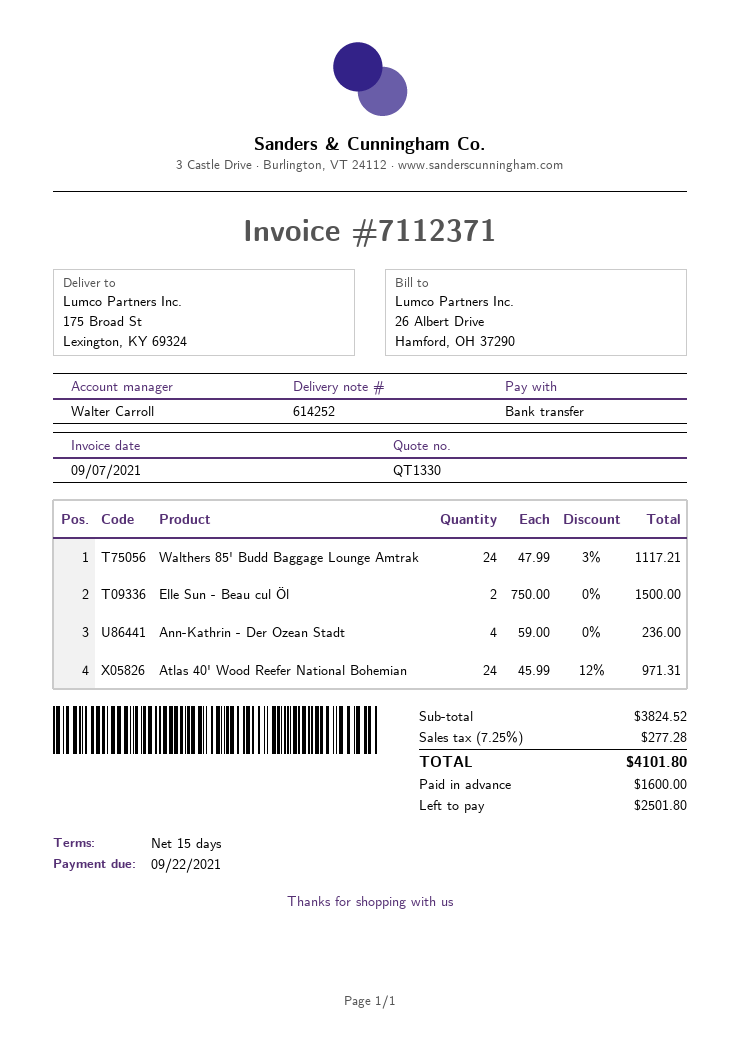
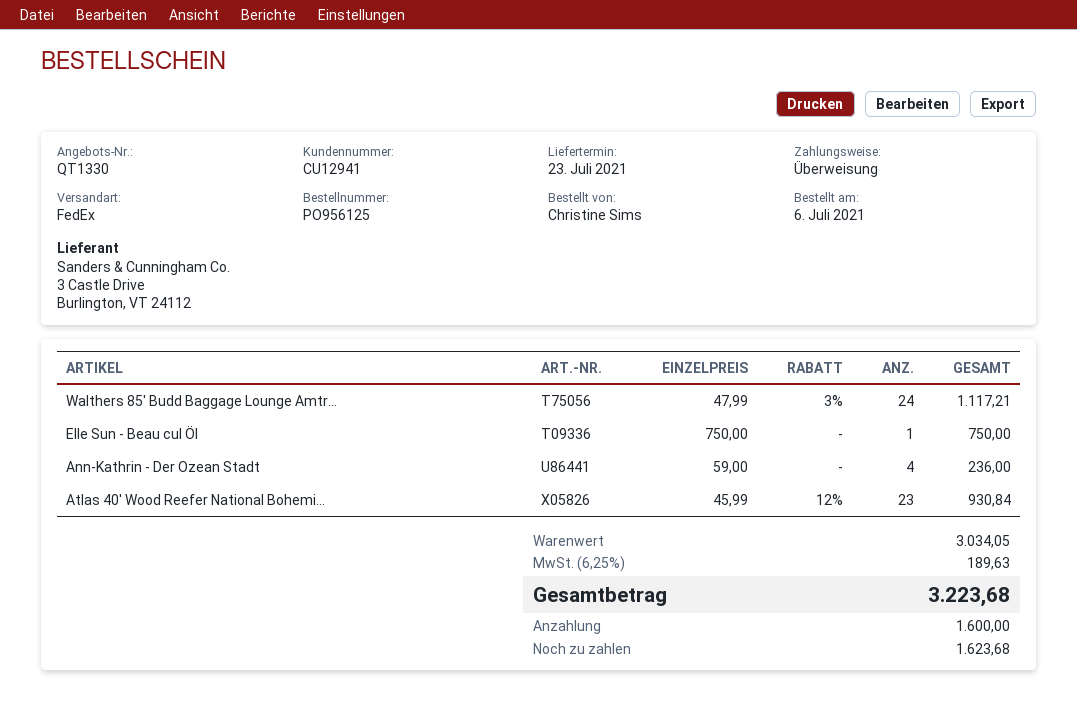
Elle Sun - Beau cul Öl: 2 x 750.00 = 1500.00 -> 1 x 750.00 = 750.00
Atlas 40' Wood Reefer National Bohemian: 24 x 45.99 - 12% = 971.31 -> 23 x 45.99 - 12% = 930.84
subtotal: 3824.52 -> 3034.05
tax: 7.25% = 277.28 -> 6.25% = 189.63
total: 4101.80 -> 3223.68
balance: 2501.80 -> 1623.68

